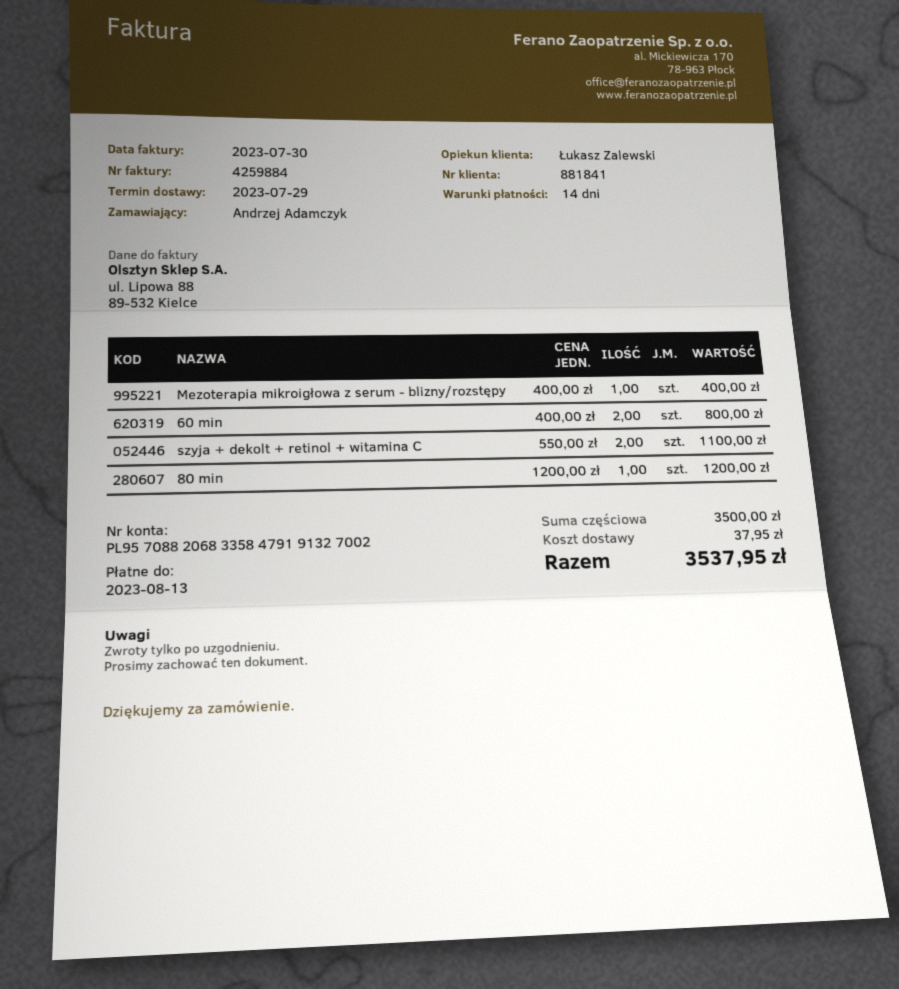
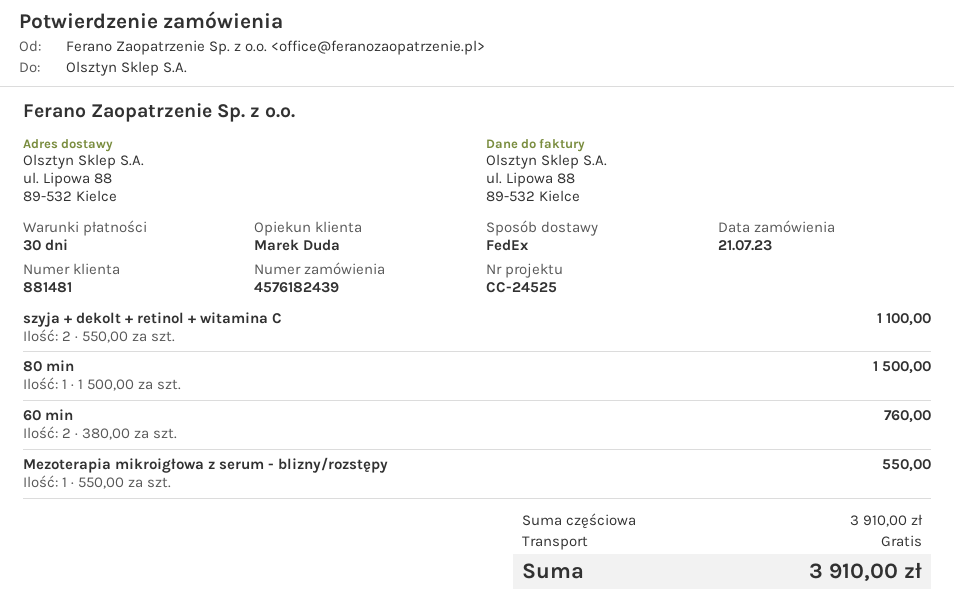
payment terms: 14 days -> 30 days
customer number: 881841 -> 881481
sales rep: Łukasz Zalewski -> Marek Duda
Mezoterapia mikroigłowa z serum - blizny/rozstępy: 1 x 400.00 = 400.00 -> 1 x 550.00 = 550.00
60 min: 2 x 400.00 = 800.00 -> 2 x 380.00 = 760.00
80 min: 1 x 1200.00 = 1200.00 -> 1 x 1500.00 = 1500.00
subtotal: 3500.00 -> 3910.00
shipping: 37.95 -> 0.00
total: 3537.95 -> 3910.00

